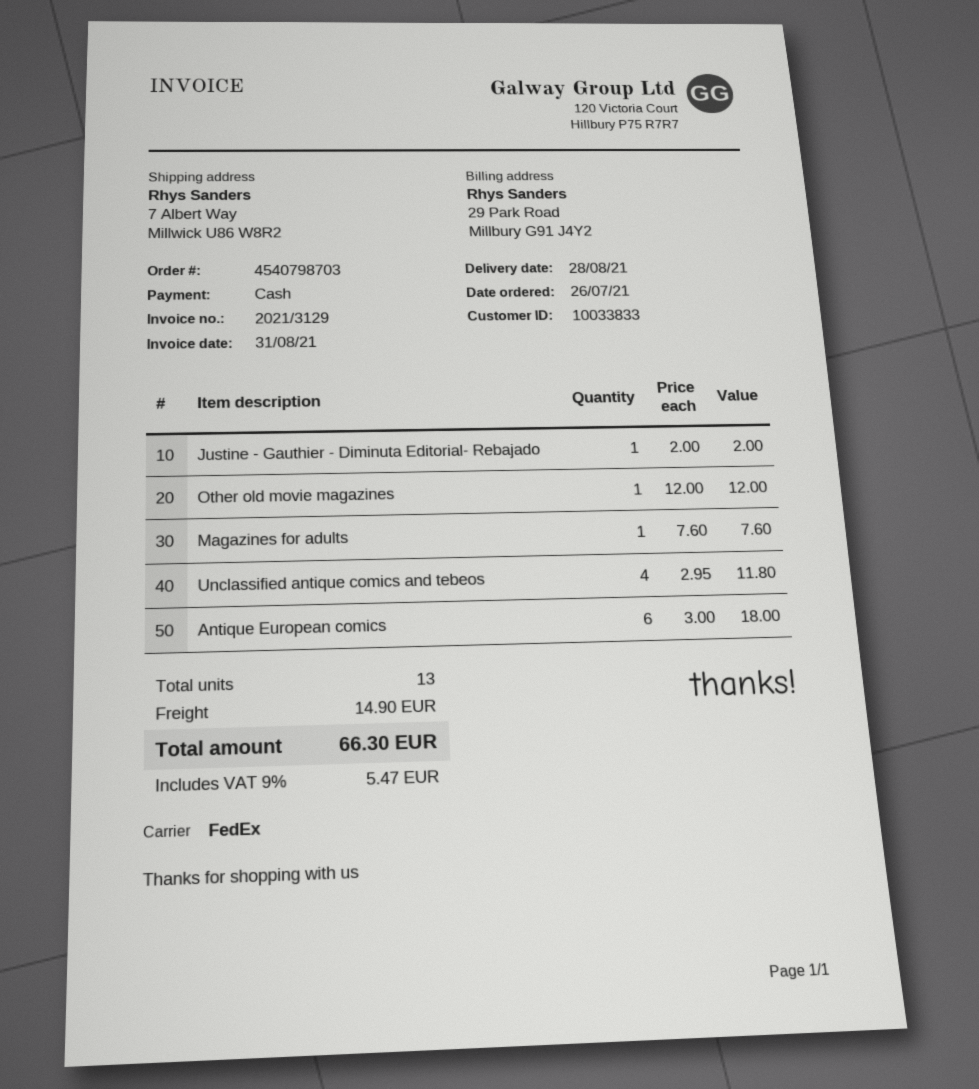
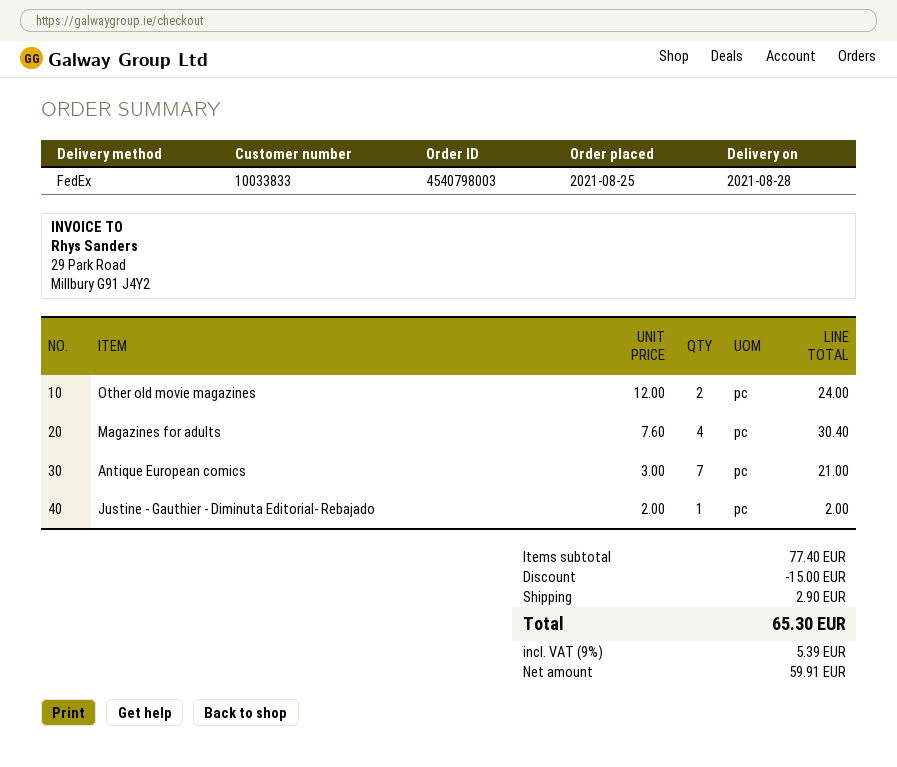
order number: 4540798703 -> 4540798003
order date: 2021-07-26 -> 2021-08-25
Other old movie magazines: 1 x 12.00 = 12.00 -> 2 x 12.00 = 24.00
Magazines for adults: 1 x 7.60 = 7.60 -> 4 x 7.60 = 30.40
Unclassified antique comics and tebeos: 4 x 2.95 = 11.80 -> none
Antique European comics: 6 x 3.00 = 18.00 -> 7 x 3.00 = 21.00
discount: none -> 15.00
shipping: 14.90 -> 2.90
tax: 9% = 5.47 -> 9% = 5.39
total: 66.30 -> 65.30

